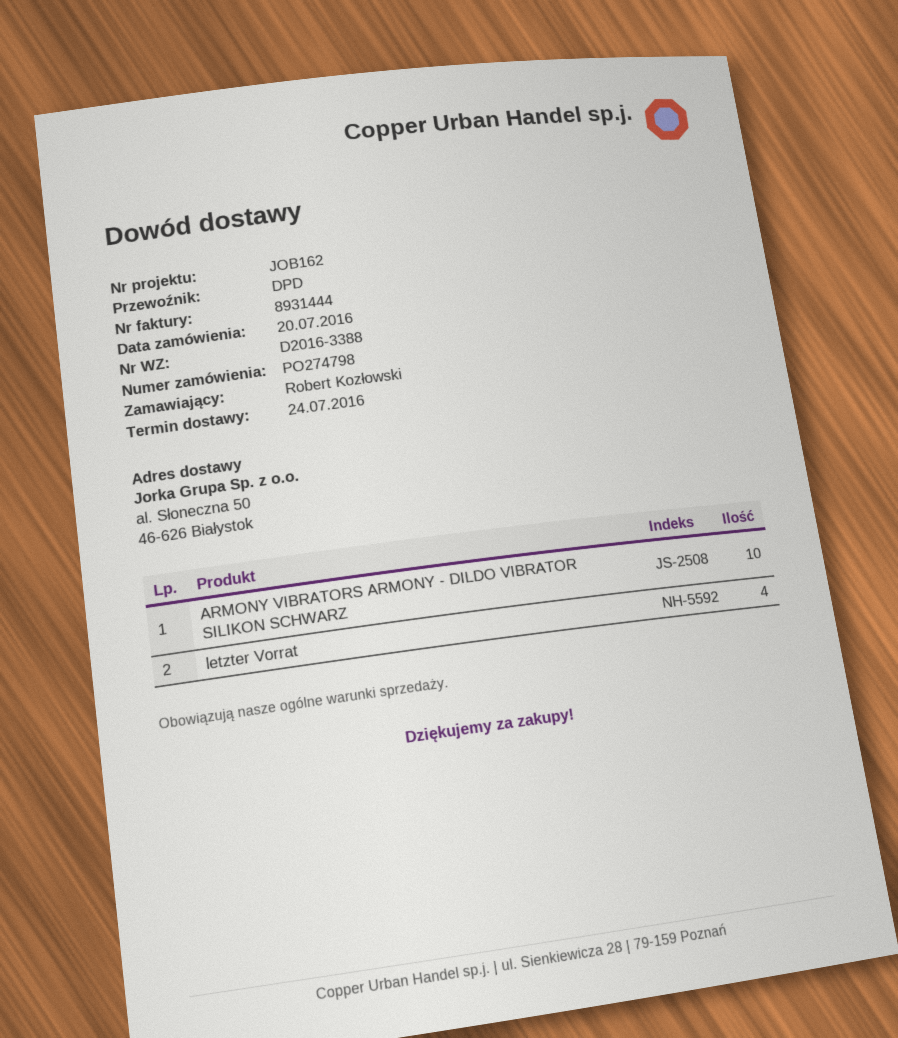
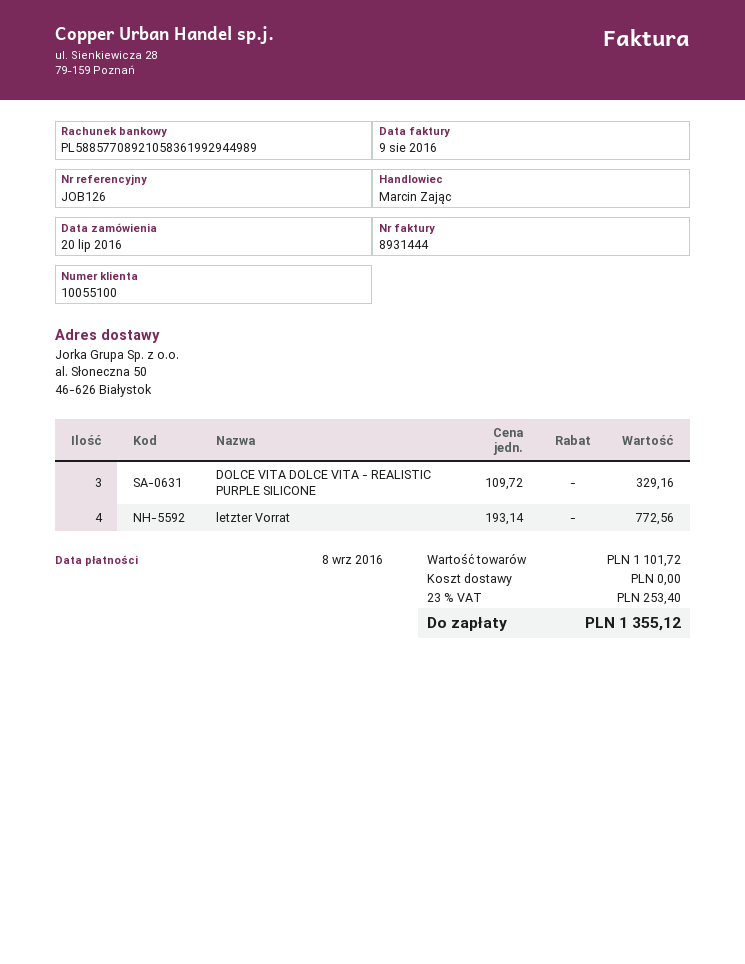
reference: JOB162 -> JOB126
ARMONY VIBRATORS ARMONY - DILDO VIBRATOR SILIKON SCHWARZ: 10 -> none
DOLCE VITA DOLCE VITA - REALISTIC PURPLE SILICONE: none -> 3

